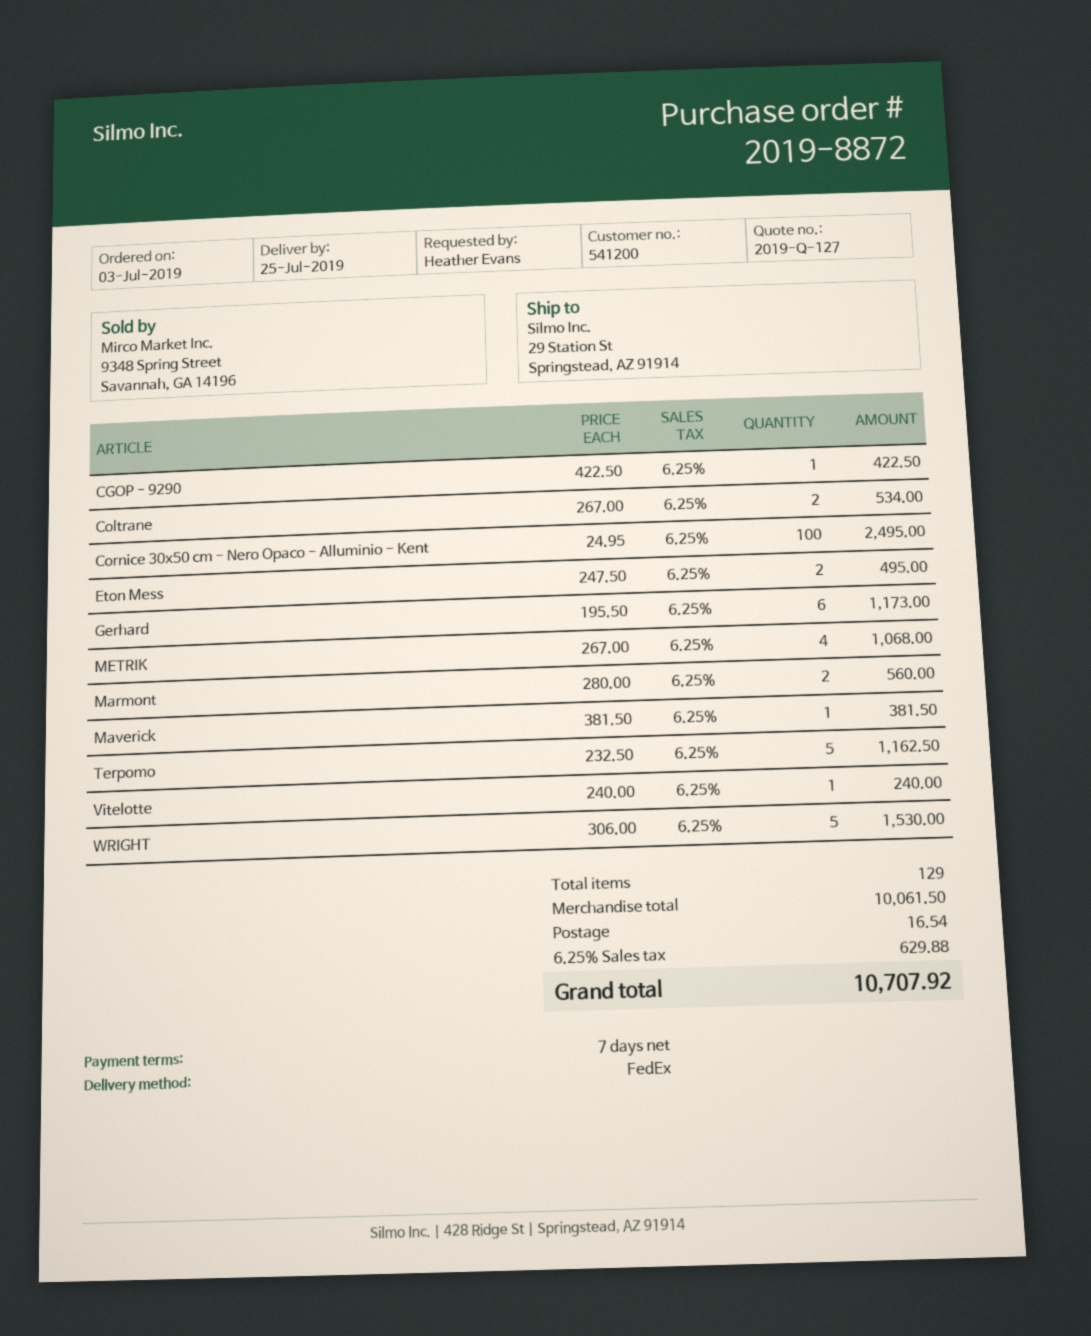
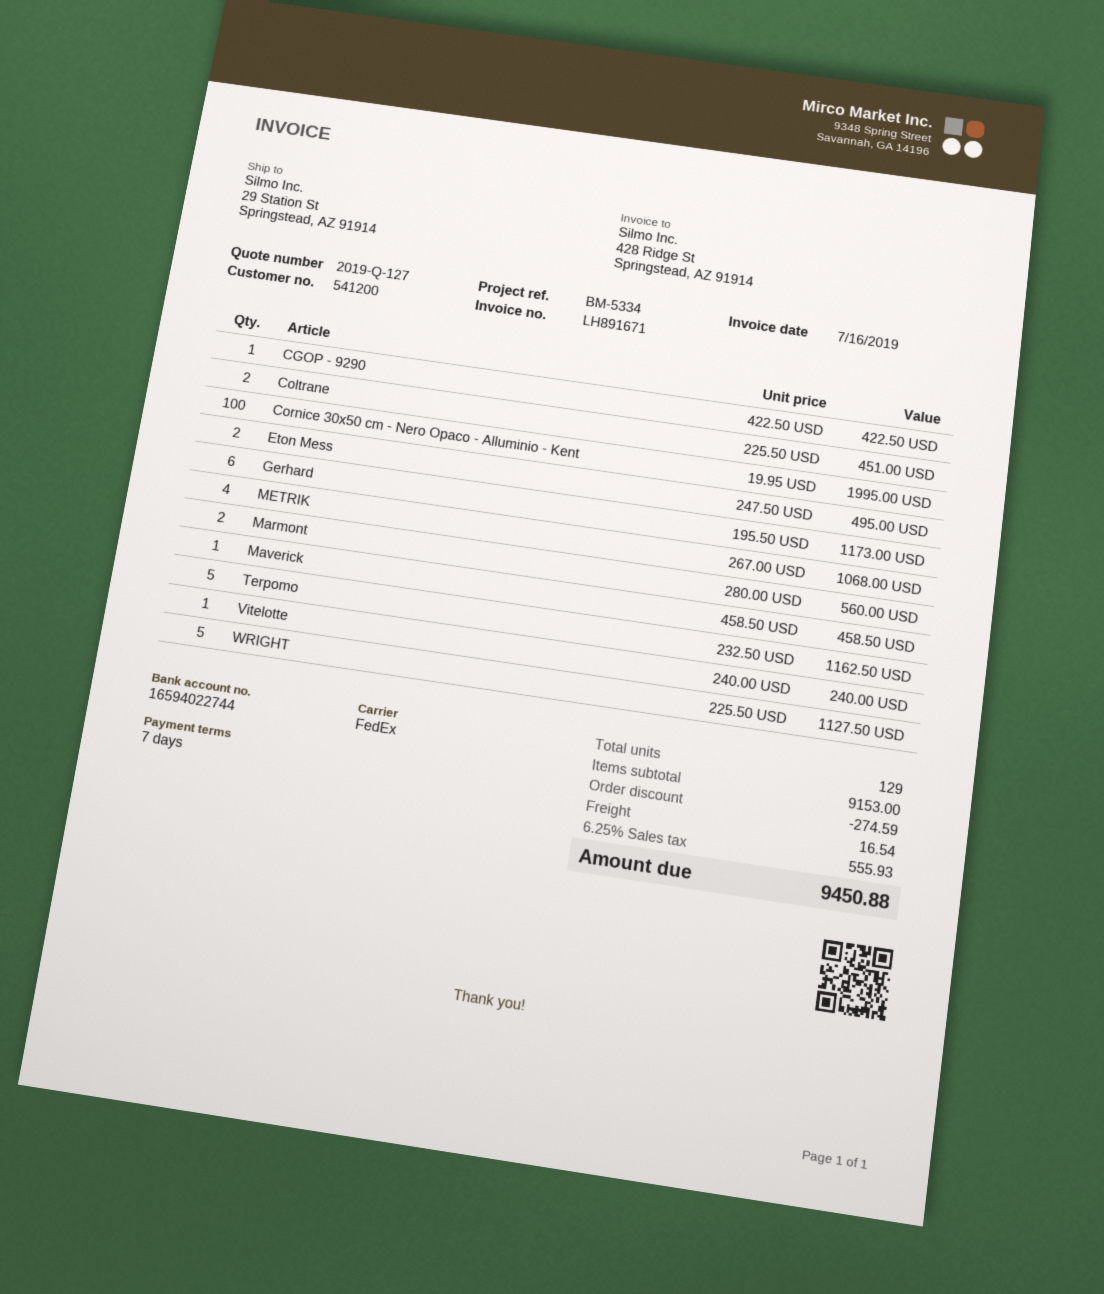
Coltrane: 2 x 267.00 = 534.00 -> 2 x 225.50 = 451.00
Cornice 30x50 cm - Nero Opaco - Alluminio - Kent: 100 x 24.95 = 2495.00 -> 100 x 19.95 = 1995.00
Maverick: 1 x 381.50 = 381.50 -> 1 x 458.50 = 458.50
WRIGHT: 5 x 306.00 = 1530.00 -> 5 x 225.50 = 1127.50
subtotal: 10061.50 -> 9153.00
discount: none -> 274.59
tax: 6.25% = 629.88 -> 6.25% = 555.93
total: 10707.92 -> 9450.88

